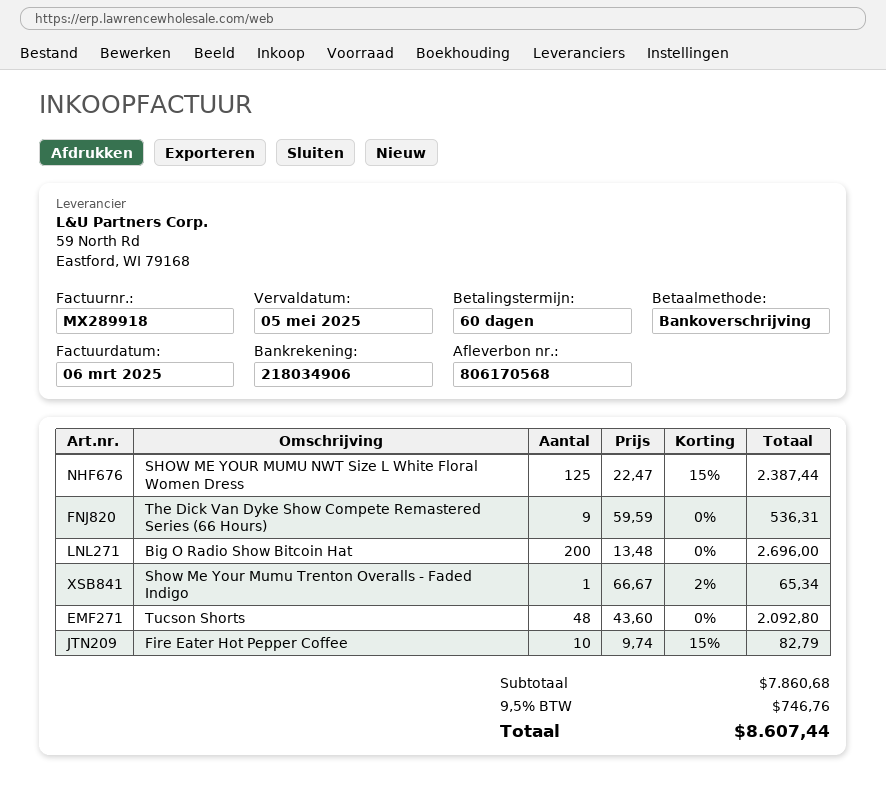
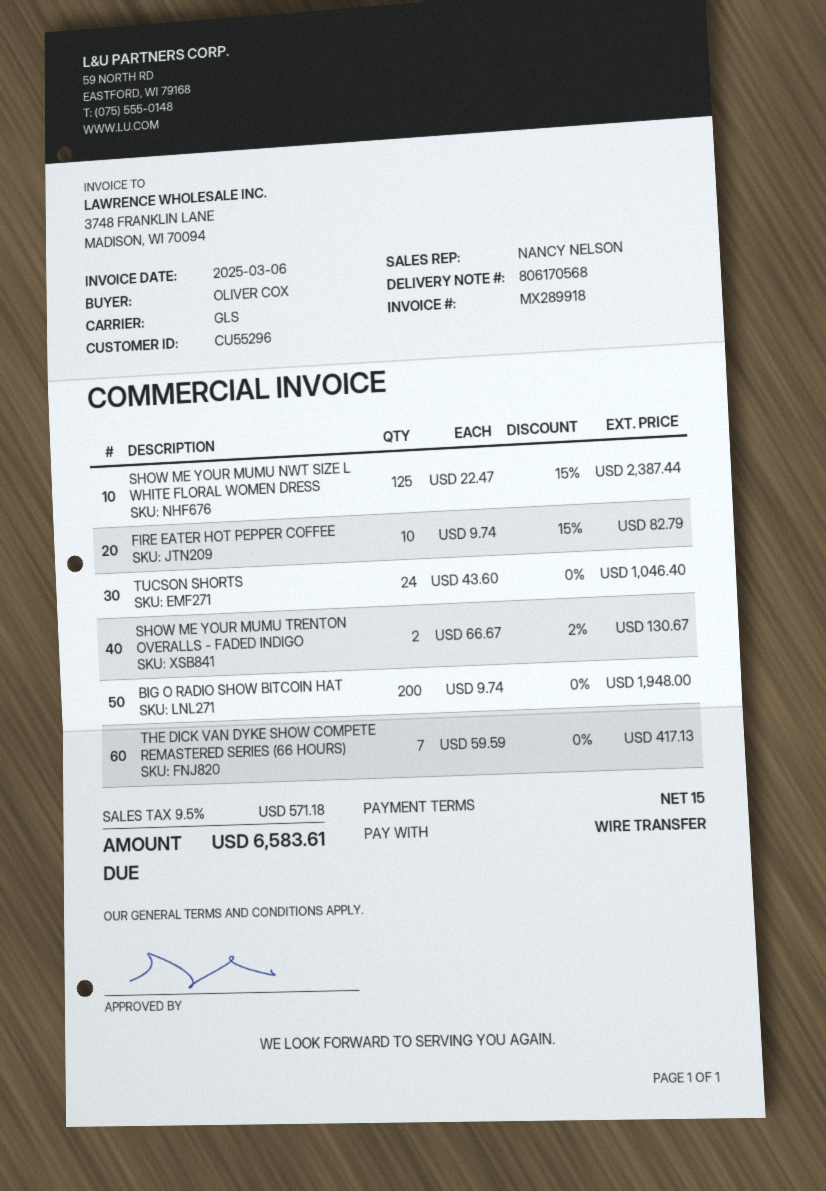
payment terms: 60 days -> 15 days
The Dick Van Dyke Show Compete Remastered Series (66 Hours): 9 x 59.59 = 536.31 -> 7 x 59.59 = 417.13
Big O Radio Show Bitcoin Hat: 200 x 13.48 = 2696.00 -> 200 x 9.74 = 1948.00
Show Me Your Mumu Trenton Overalls - Faded Indigo: 1 x 66.67 - 2% = 65.34 -> 2 x 66.67 - 2% = 130.67
Tucson Shorts: 48 x 43.60 = 2092.80 -> 24 x 43.60 = 1046.40
tax: 9.5% = 746.76 -> 9.5% = 571.18
total: 8607.44 -> 6583.61

